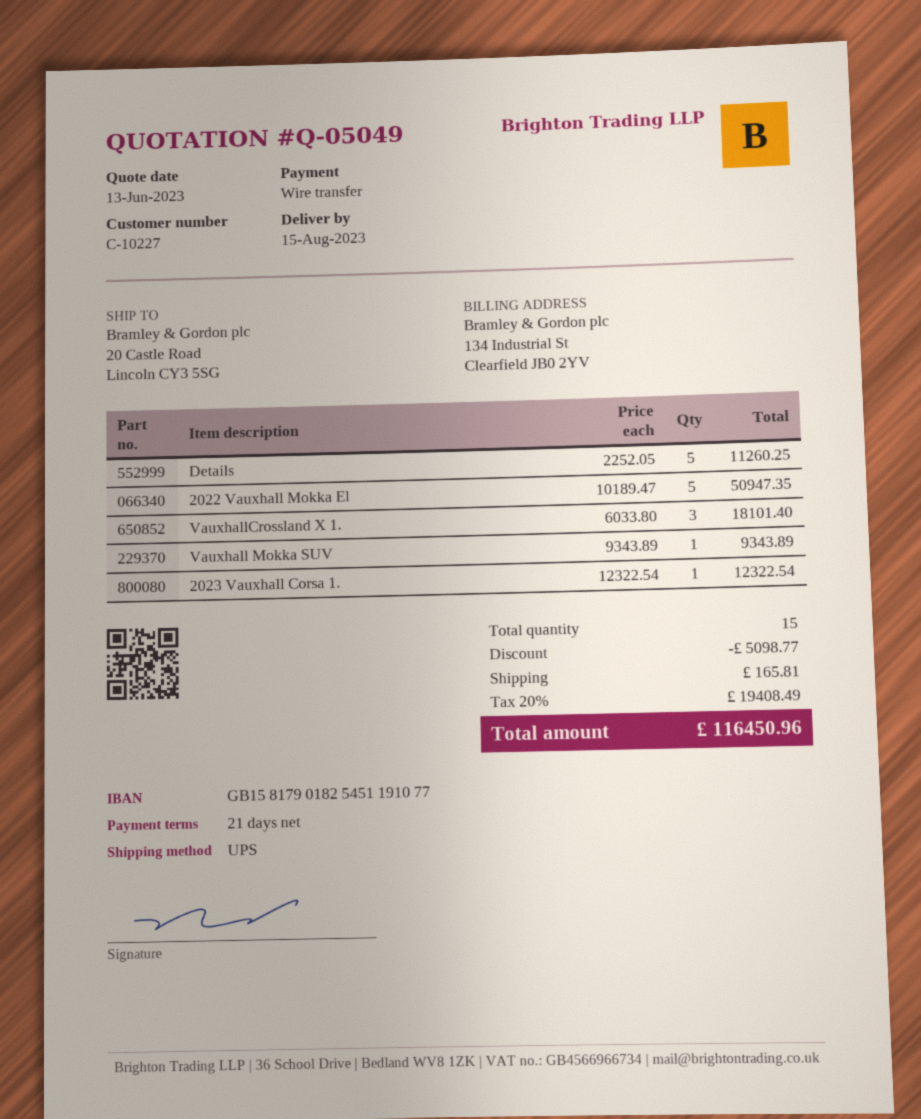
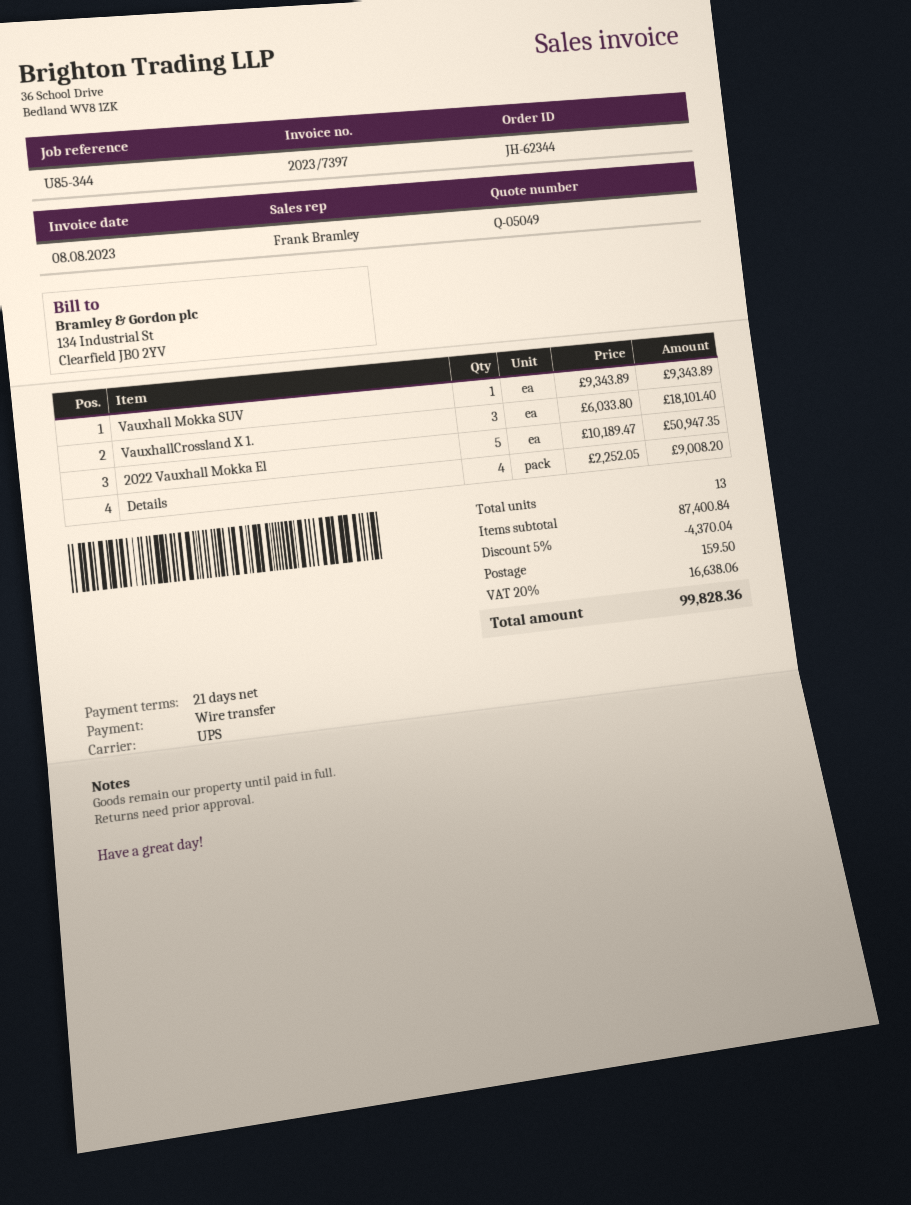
Details: 5 x 2252.05 = 11260.25 -> 4 x 2252.05 = 9008.20
2023 Vauxhall Corsa 1.: 1 x 12322.54 = 12322.54 -> none
total quantity: 15 -> 13
discount: 5098.77 -> 4370.04
shipping: 165.81 -> 159.50
tax: 20% = 19408.49 -> 20% = 16638.06
total: 116450.96 -> 99828.36

